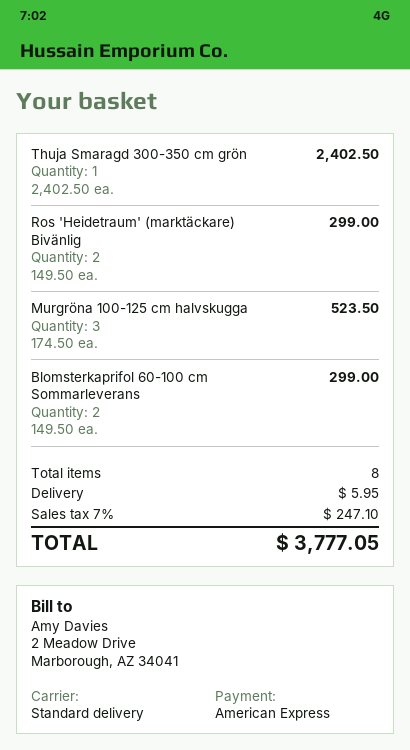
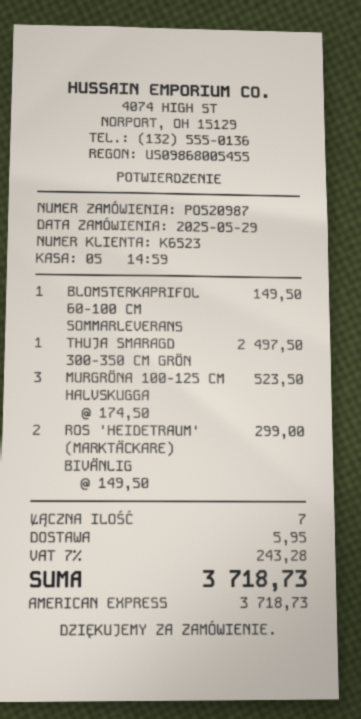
Thuja Smaragd 300-350 cm grön: 1 x 2402.50 = 2402.50 -> 1 x 2497.50 = 2497.50
Blomsterkaprifol 60-100 cm Sommarleverans: 2 x 149.50 = 299.00 -> 1 x 149.50 = 149.50
total quantity: 8 -> 7
tax: 7% = 247.10 -> 7% = 243.28
total: 3777.05 -> 3718.73

